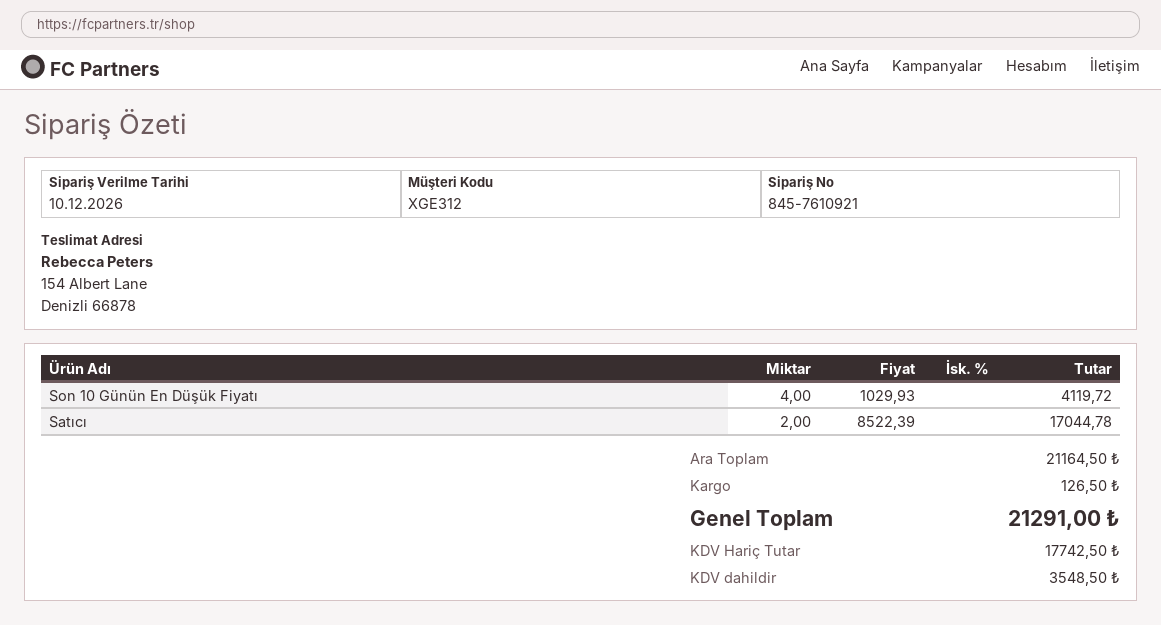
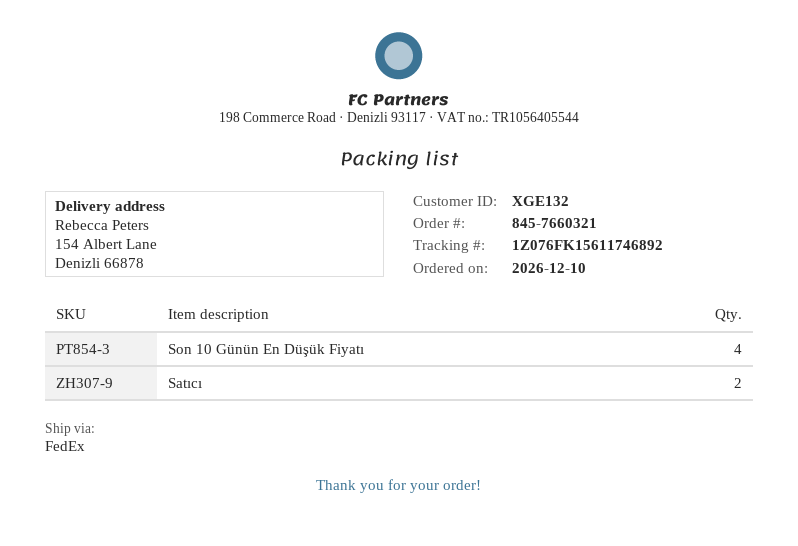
order number: 845-7610921 -> 845-7660321
customer number: XGE312 -> XGE132

